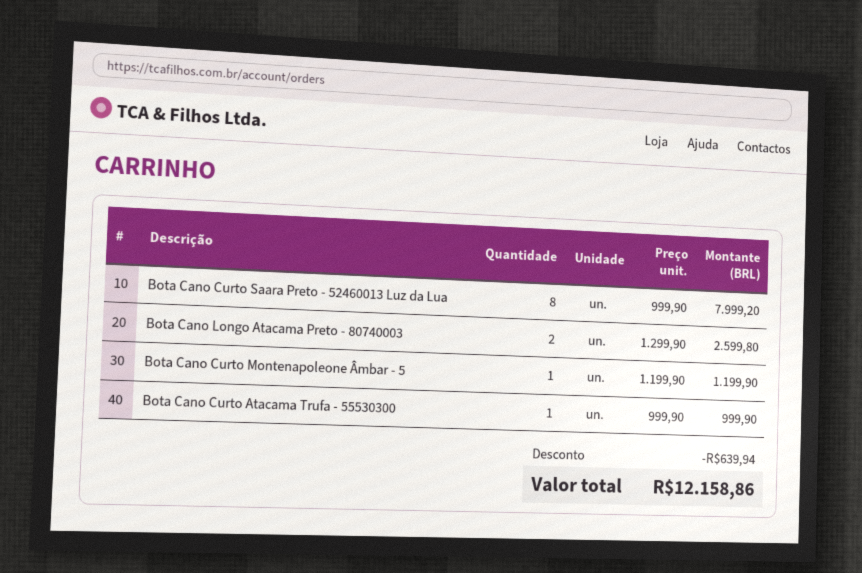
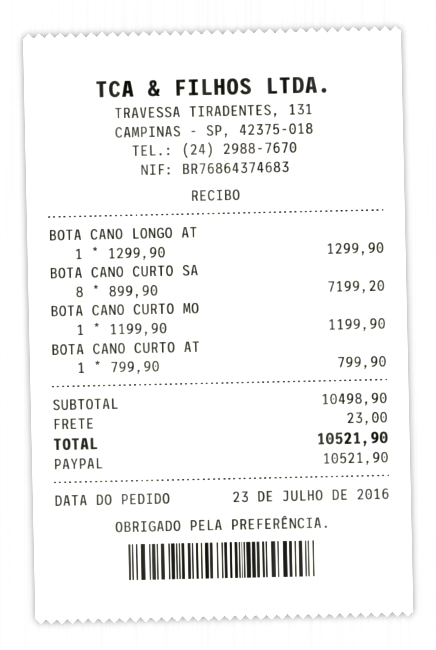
Bota Cano Curto Saara Preto - 52460013 Luz da Lua: 8 x 999.90 = 7999.20 -> 8 x 899.90 = 7199.20
Bota Cano Longo Atacama Preto - 80740003: 2 x 1299.90 = 2599.80 -> 1 x 1299.90 = 1299.90
Bota Cano Curto Atacama Trufa - 55530300: 1 x 999.90 = 999.90 -> 1 x 799.90 = 799.90
discount: 639.94 -> none
shipping: none -> 23.00
total: 12158.86 -> 10521.90

